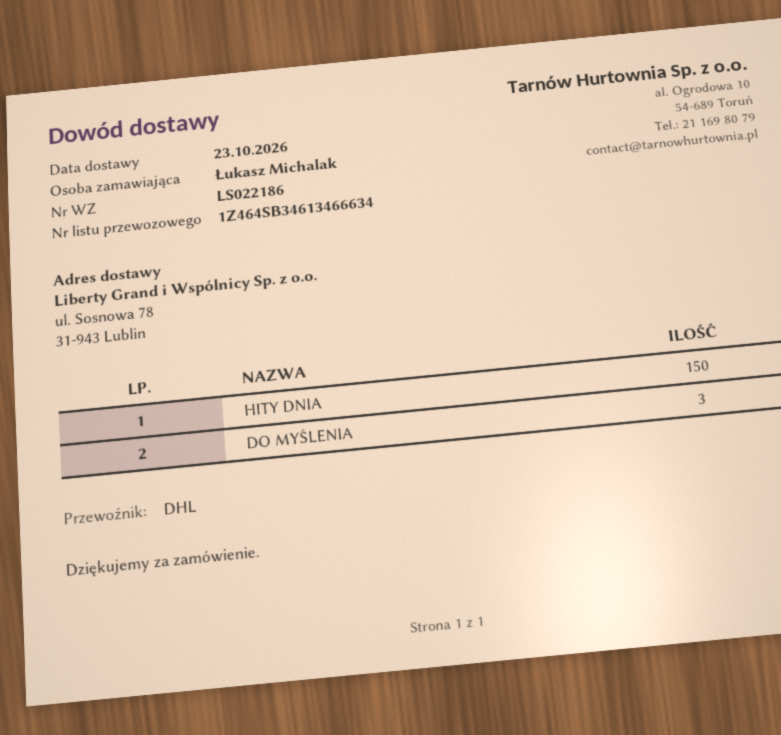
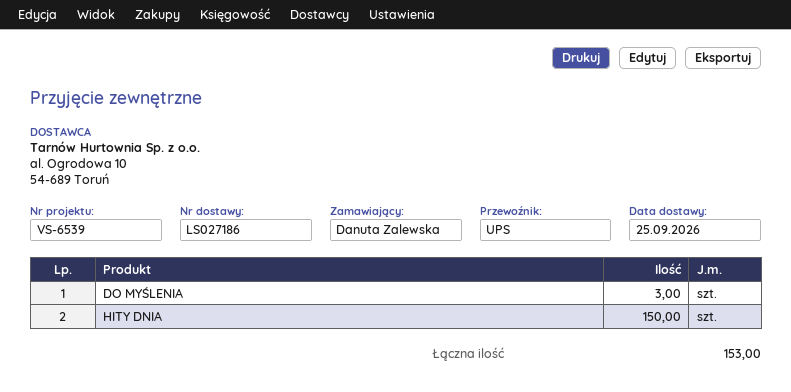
delivery note number: LS022186 -> LS027186
delivery date: 2026-10-23 -> 2026-09-25
ordered by: Łukasz Michalak -> Danuta Zalewska
shipping method: DHL -> UPS

